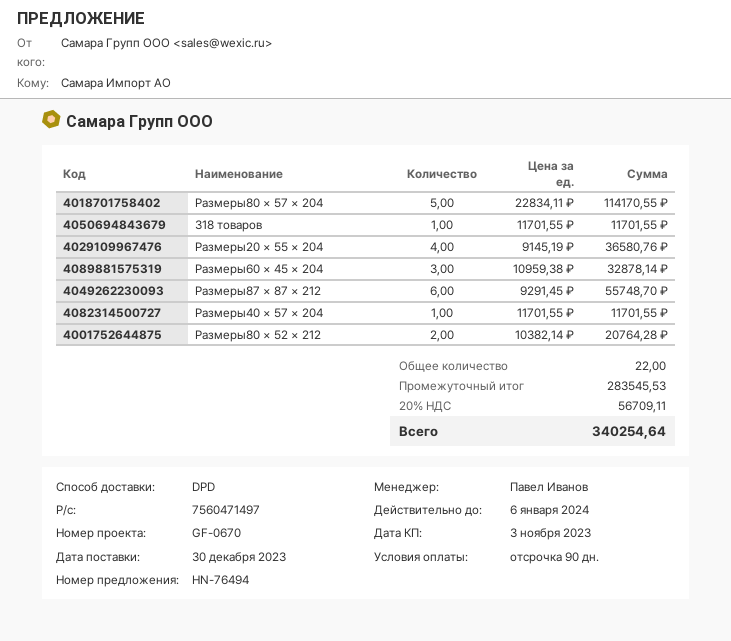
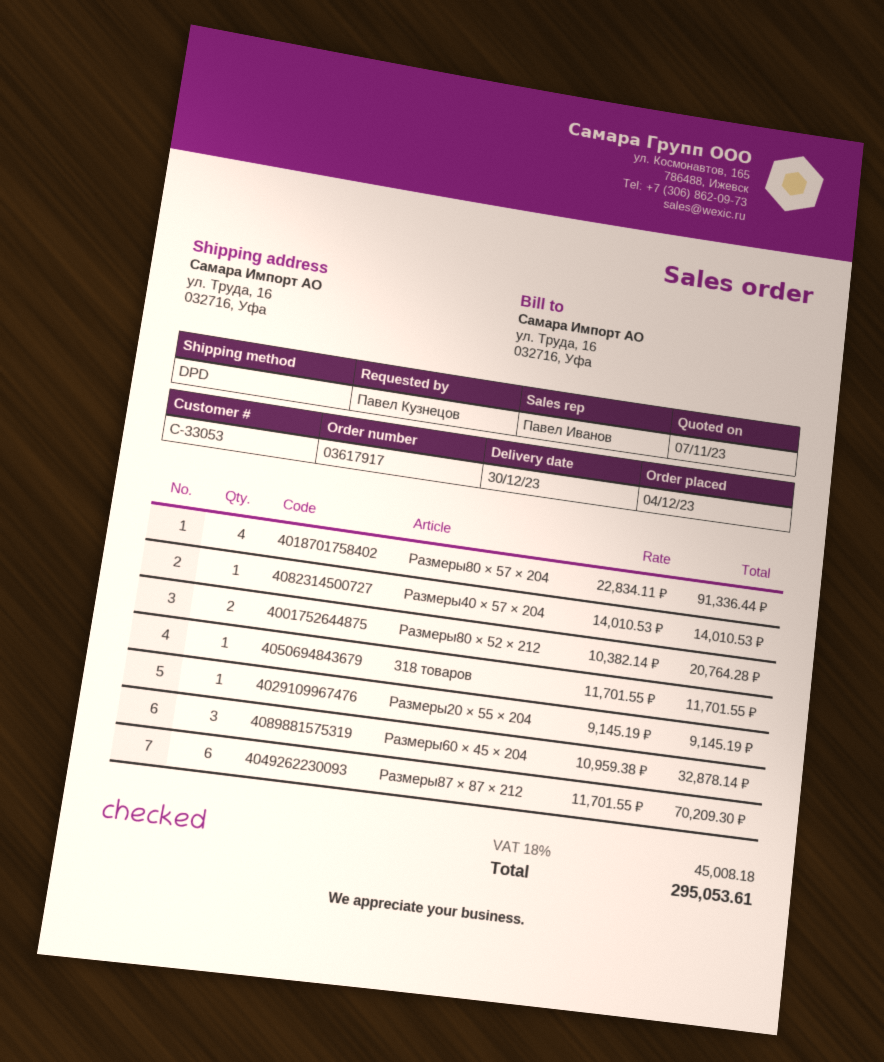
quote date: 2023-11-03 -> 2023-11-07
Размеры80 × 57 × 204: 5 x 22834.11 = 114170.55 -> 4 x 22834.11 = 91336.44
Размеры20 × 55 × 204: 4 x 9145.19 = 36580.76 -> 1 x 9145.19 = 9145.19
Размеры87 × 87 × 212: 6 x 9291.45 = 55748.70 -> 6 x 11701.55 = 70209.30
Размеры40 × 57 × 204: 1 x 11701.55 = 11701.55 -> 1 x 14010.53 = 14010.53
tax: 20% = 56709.11 -> 18% = 45008.18
total: 340254.64 -> 295053.61

